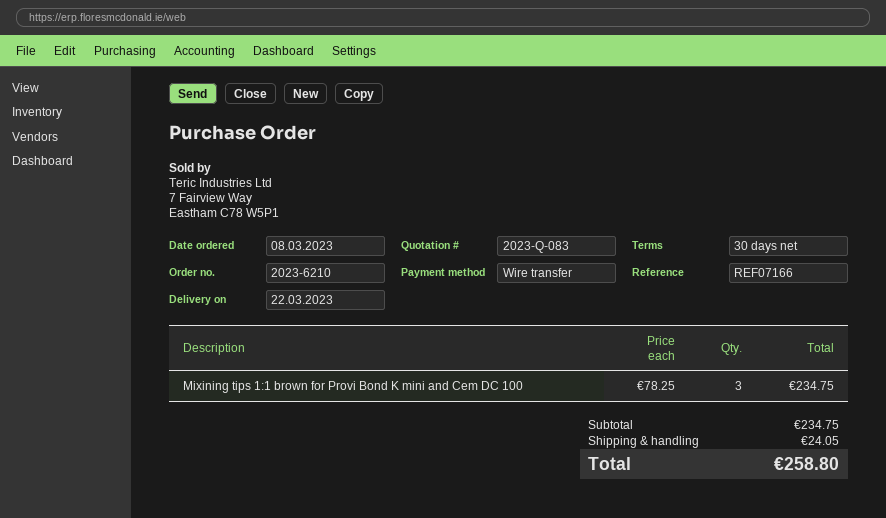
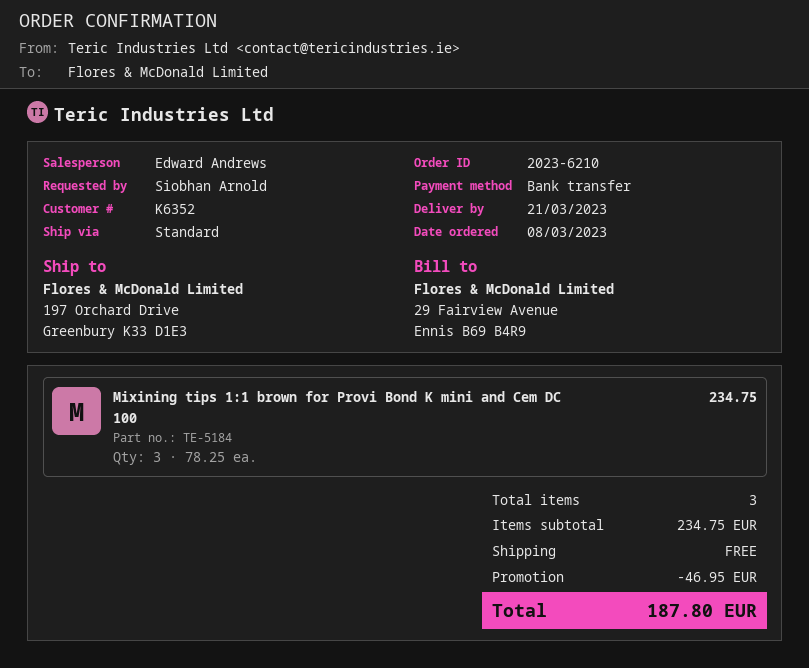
delivery date: 2023-03-22 -> 2023-03-21
discount: none -> 46.95
shipping: 24.05 -> 0.00
total: 258.80 -> 187.80

